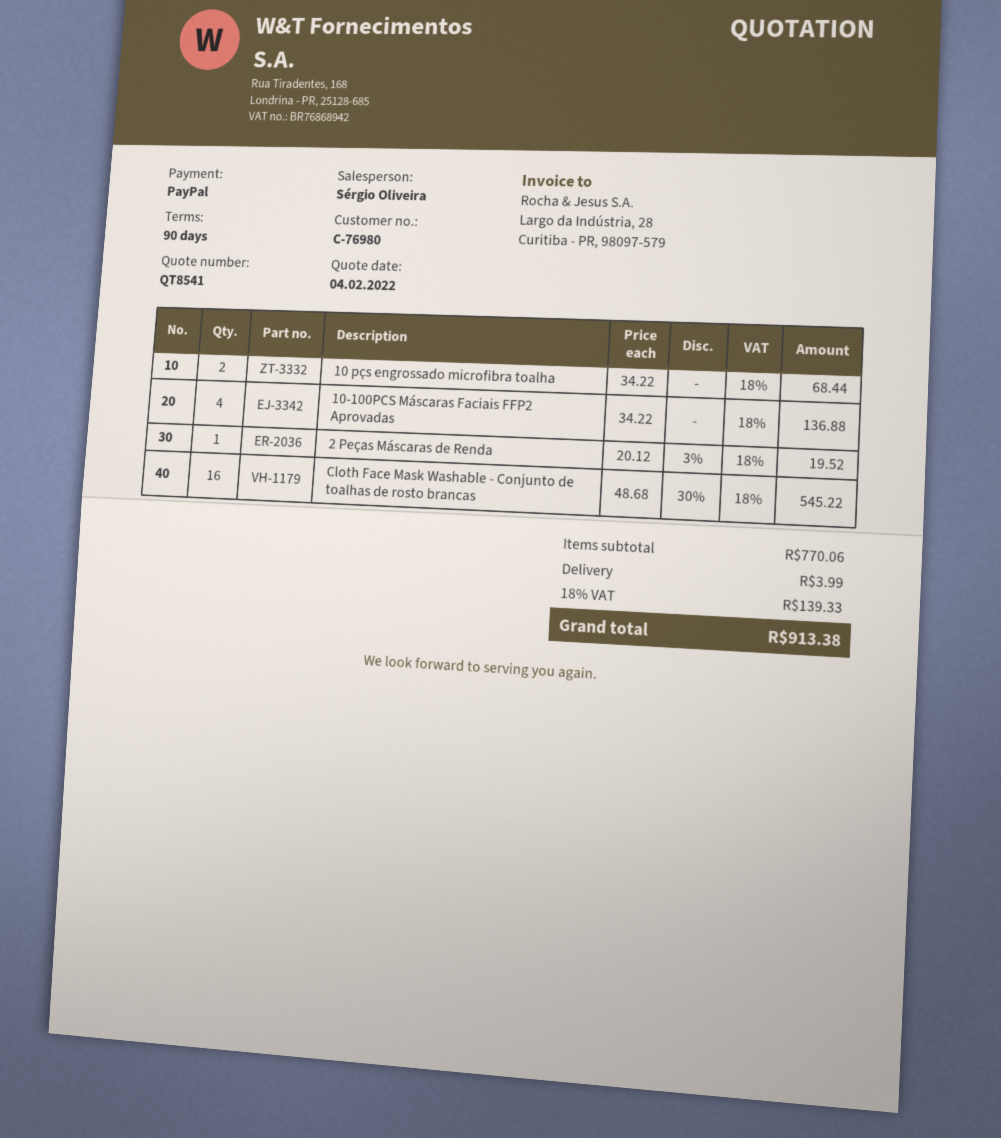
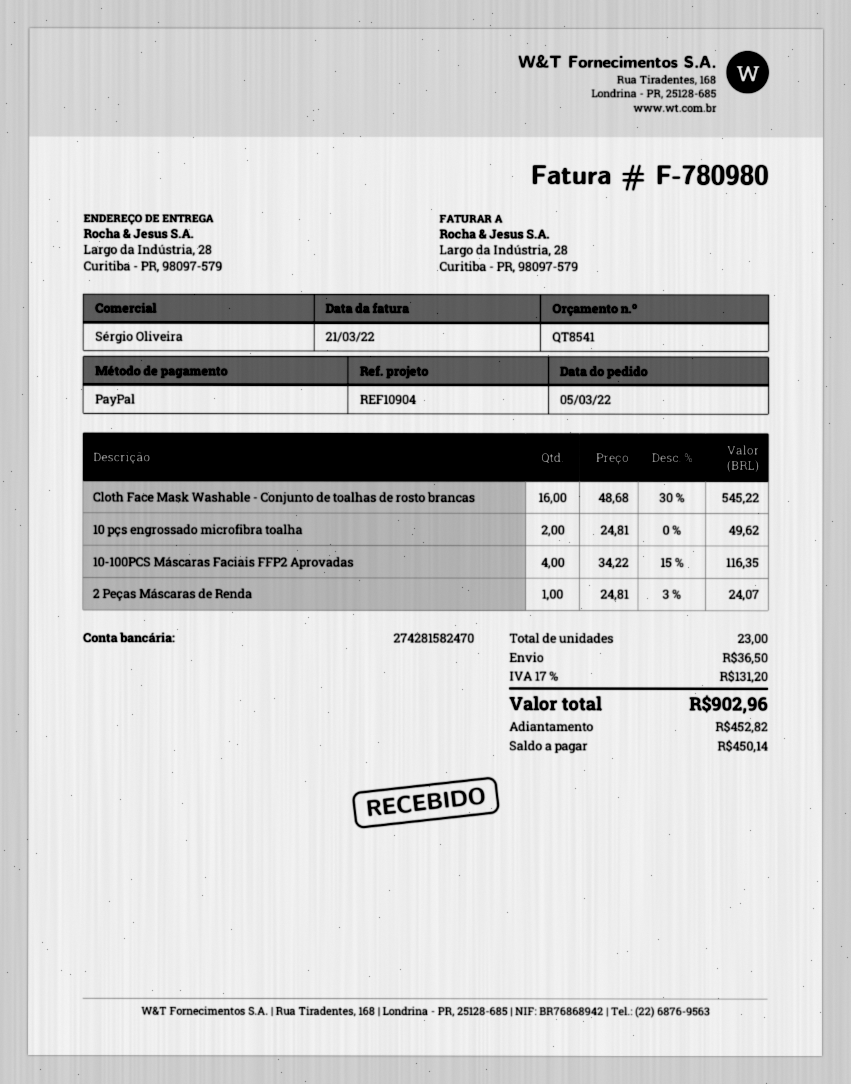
10 pçs engrossado microfibra toalha: 2 x 34.22 = 68.44 -> 2 x 24.81 = 49.62
10-100PCS Máscaras Faciais FFP2 Aprovadas: 4 x 34.22 = 136.88 -> 4 x 34.22 - 15% = 116.35
2 Peças Máscaras de Renda: 1 x 20.12 - 3% = 19.52 -> 1 x 24.81 - 3% = 24.07
shipping: 3.99 -> 36.50
tax: 18% = 139.33 -> 17% = 131.20
total: 913.38 -> 902.96

